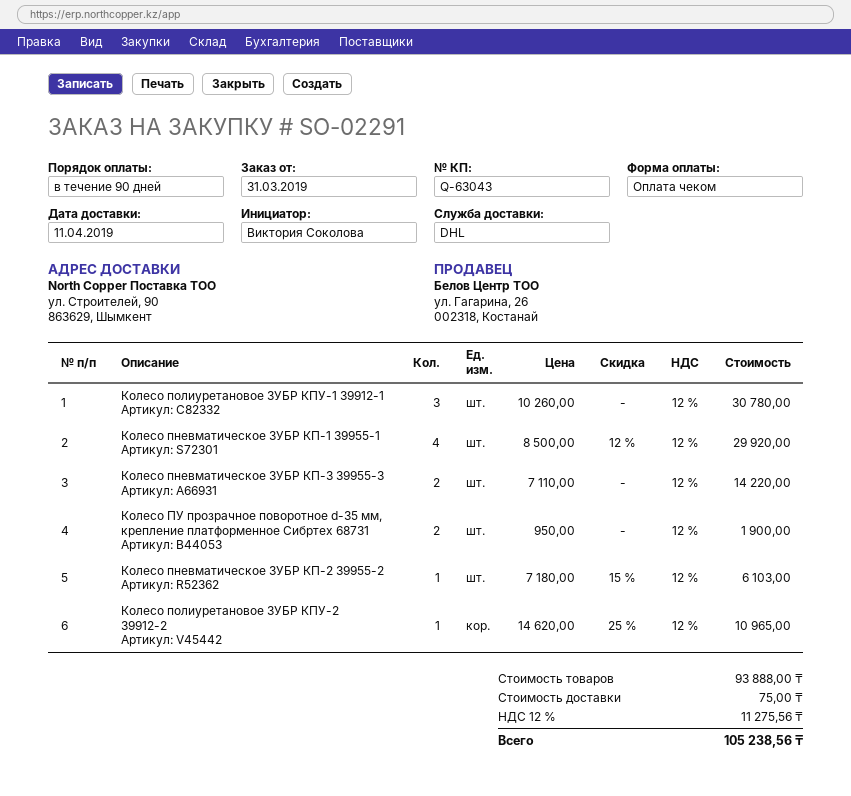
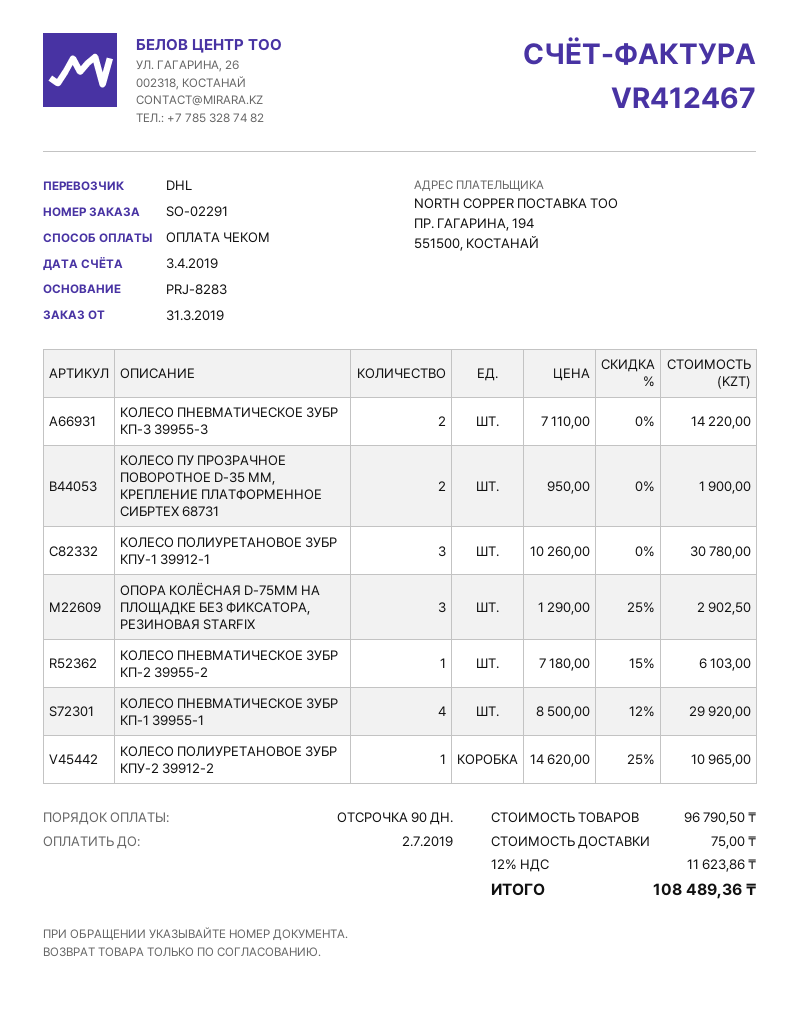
ОПОРА КОЛЁСНАЯ D-75ММ НА ПЛОЩАДКЕ БЕЗ ФИКСАТОРА, РЕЗИНОВАЯ STARFIX: none -> 3 x 1290.00 - 25% = 2902.50
subtotal: 93888.00 -> 96790.50
tax: 12% = 11275.56 -> 12% = 11623.86
total: 105238.56 -> 108489.36

